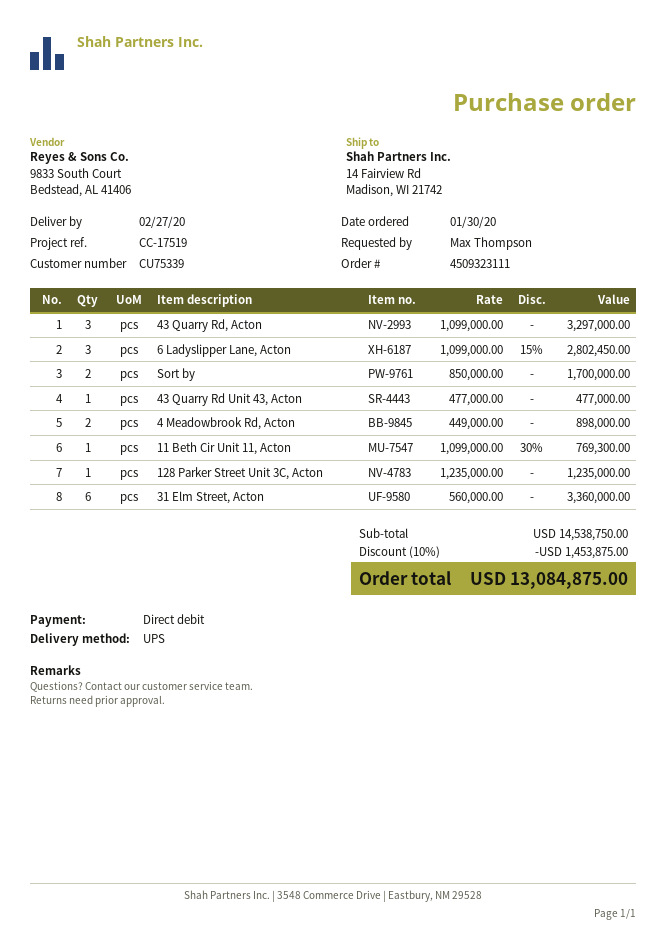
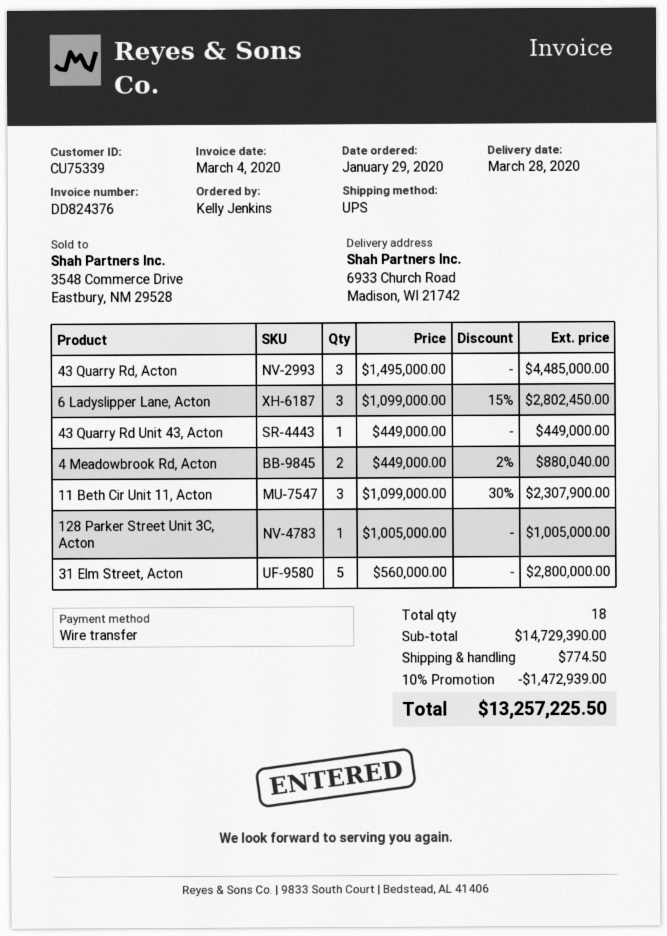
order date: 2020-01-30 -> 2020-01-29
delivery date: 2020-02-27 -> 2020-03-28
ordered by: Max Thompson -> Kelly Jenkins
payment method: direct debit -> bank transfer
ship to: 14 Fairview Rd, Madison, WI 21742 -> 6933 Church Road, Madison, WI 21742
43 Quarry Rd, Acton: 3 x 1099000.00 = 3297000.00 -> 3 x 1495000.00 = 4485000.00
Sort by: 2 x 850000.00 = 1700000.00 -> none
43 Quarry Rd Unit 43, Acton: 1 x 477000.00 = 477000.00 -> 1 x 449000.00 = 449000.00
4 Meadowbrook Rd, Acton: 2 x 449000.00 = 898000.00 -> 2 x 449000.00 - 2% = 880040.00
11 Beth Cir Unit 11, Acton: 1 x 1099000.00 - 30% = 769300.00 -> 3 x 1099000.00 - 30% = 2307900.00
128 Parker Street Unit 3C, Acton: 1 x 1235000.00 = 1235000.00 -> 1 x 1005000.00 = 1005000.00
31 Elm Street, Acton: 6 x 560000.00 = 3360000.00 -> 5 x 560000.00 = 2800000.00
subtotal: 14538750.00 -> 14729390.00
discount: 10% = 1453875.00 -> 10% = 1472939.00
shipping: none -> 774.50
total: 13084875.00 -> 13257225.50

